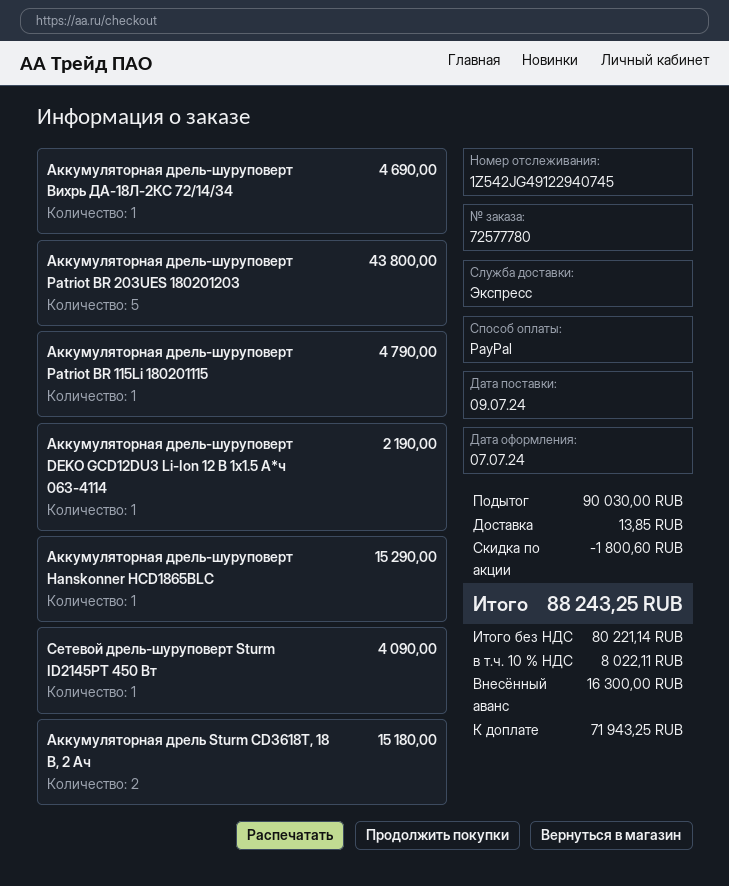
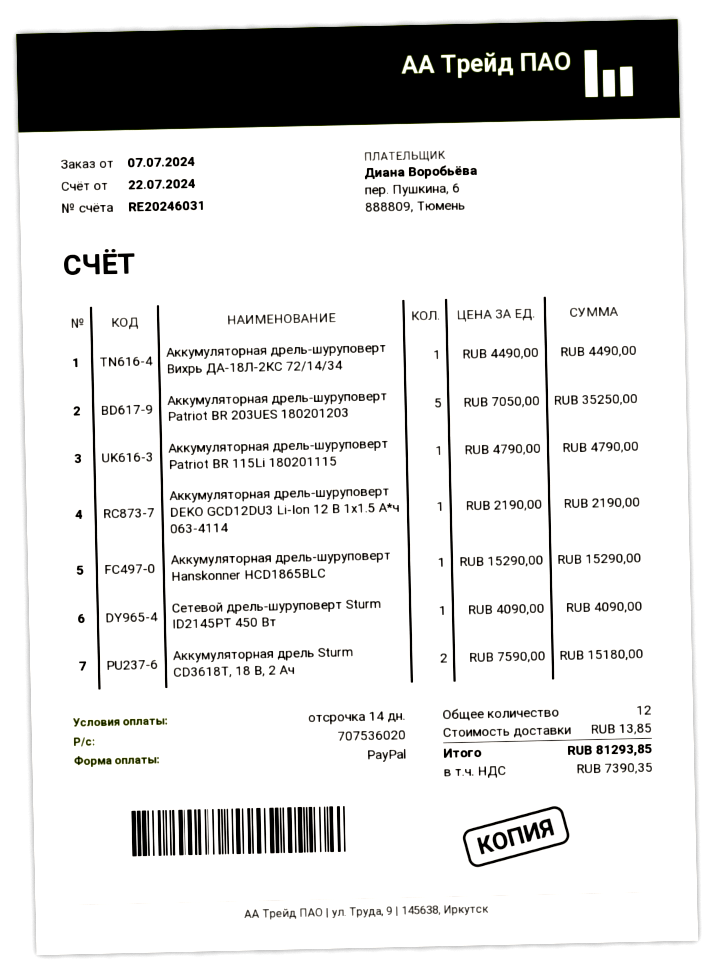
Аккумуляторная дрель-шуруповерт Вихрь ДА-18Л-2КС 72/14/34: 1 for 4690.00 -> 1 for 4490.00
Аккумуляторная дрель-шуруповерт Patriot BR 203UES 180201203: 5 for 43800.00 -> 5 for 35250.00
discount: 1800.60 -> none
tax: 8022.11 -> 7390.35
total: 88243.25 -> 81293.85

